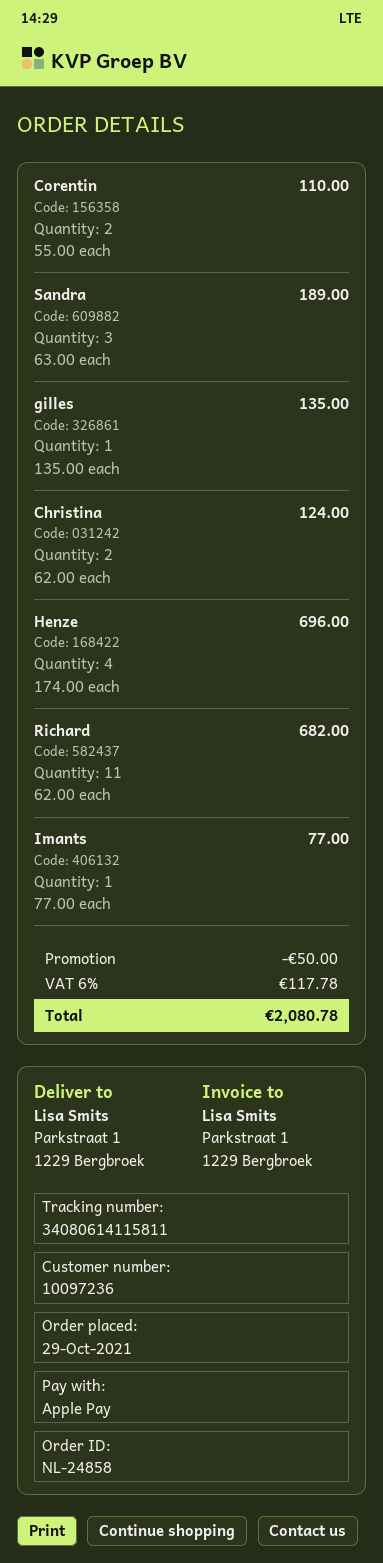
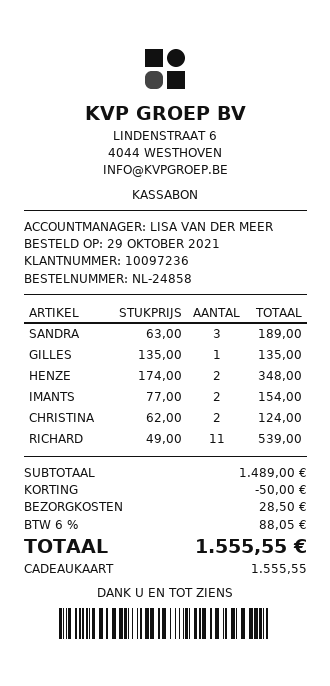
payment method: Apple Pay -> gift card
Corentin: 2 x 55.00 = 110.00 -> none
Henze: 4 x 174.00 = 696.00 -> 2 x 174.00 = 348.00
Richard: 11 x 62.00 = 682.00 -> 11 x 49.00 = 539.00
Imants: 1 x 77.00 = 77.00 -> 2 x 77.00 = 154.00
shipping: none -> 28.50
tax: 6% = 117.78 -> 6% = 88.05
total: 2080.78 -> 1555.55

